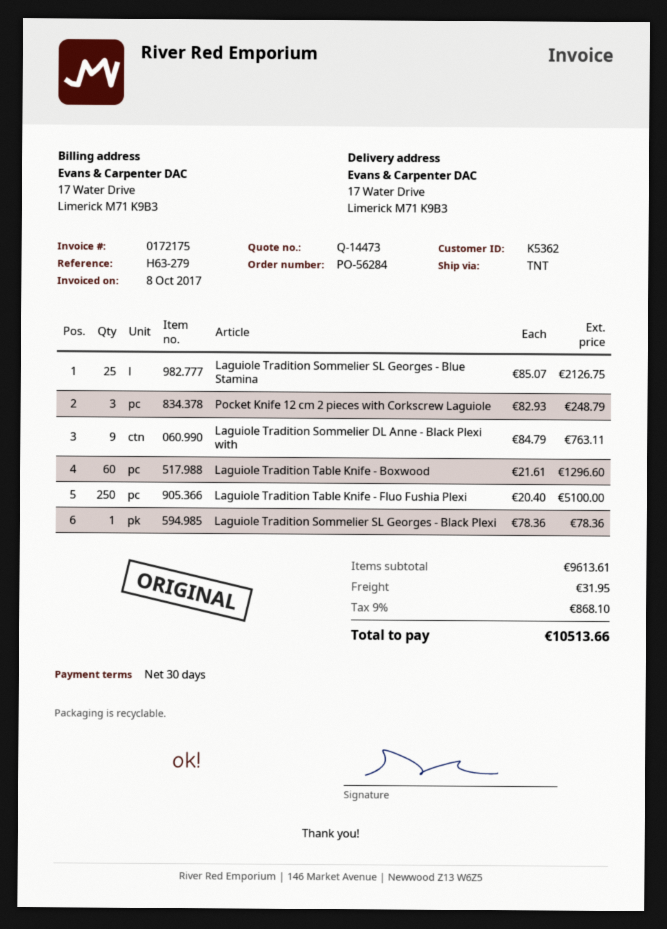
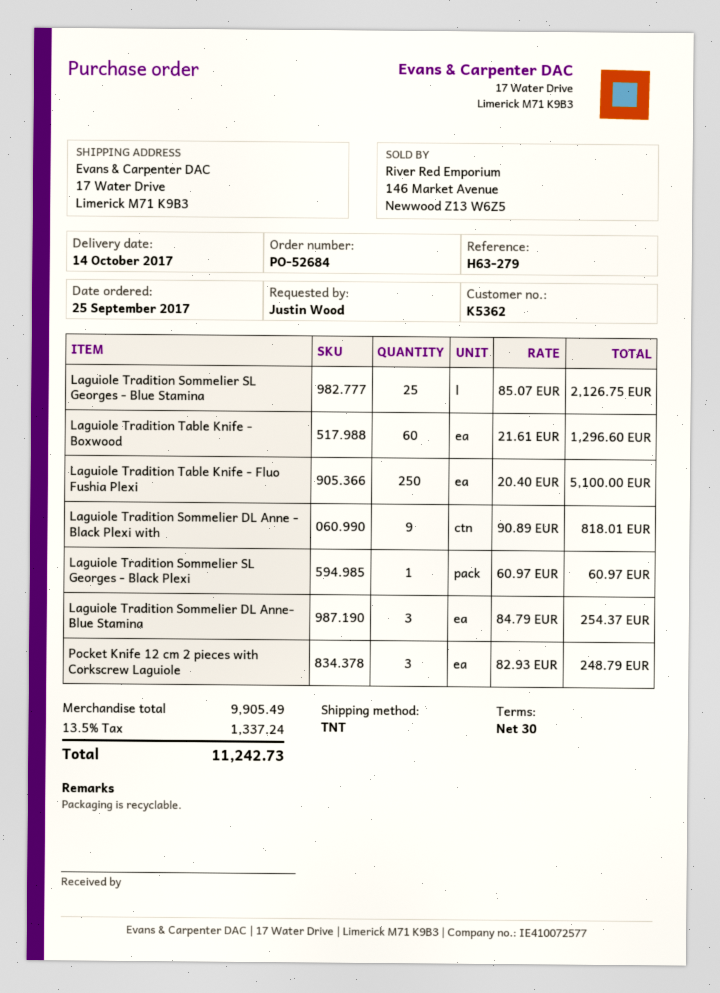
order number: PO-56284 -> PO-52684
Laguiole Tradition Sommelier DL Anne - Black Plexi with: 9 x 84.79 = 763.11 -> 9 x 90.89 = 818.01
Laguiole Tradition Sommelier SL Georges - Black Plexi: 1 x 78.36 = 78.36 -> 1 x 60.97 = 60.97
Laguiole Tradition Sommelier DL Anne- Blue Stamina: none -> 3 x 84.79 = 254.37
subtotal: 9613.61 -> 9905.49
shipping: 31.95 -> none
tax: 9% = 868.10 -> 13.5% = 1337.24
total: 10513.66 -> 11242.73

